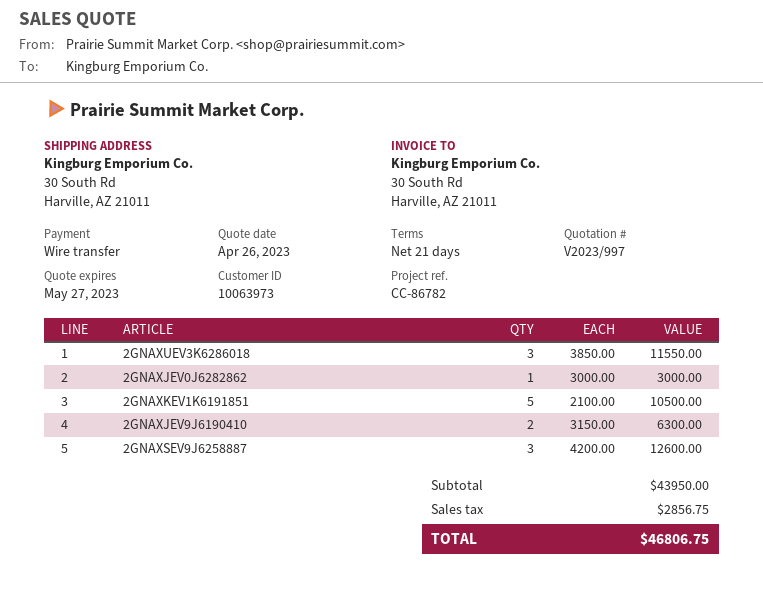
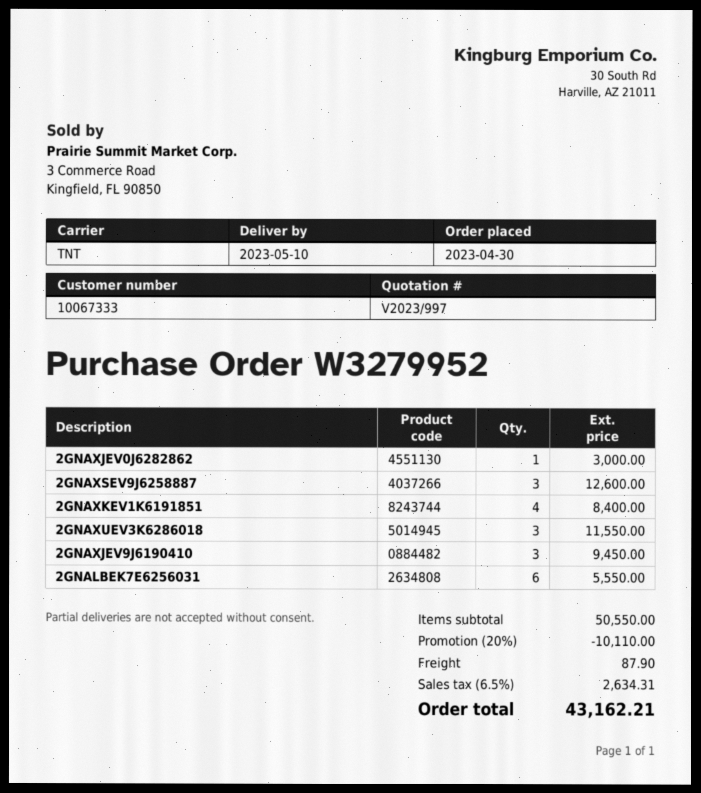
customer number: 10063973 -> 10067333
2GNAXKEV1K6191851: 5 for 10500.00 -> 4 for 8400.00
2GNAXJEV9J6190410: 2 for 6300.00 -> 3 for 9450.00
2GNALBEK7E6256031: none -> 6 for 5550.00
subtotal: 43950.00 -> 50550.00
discount: none -> 20% = 10110.00
shipping: none -> 87.90
tax: 2856.75 -> 2634.31
total: 46806.75 -> 43162.21

